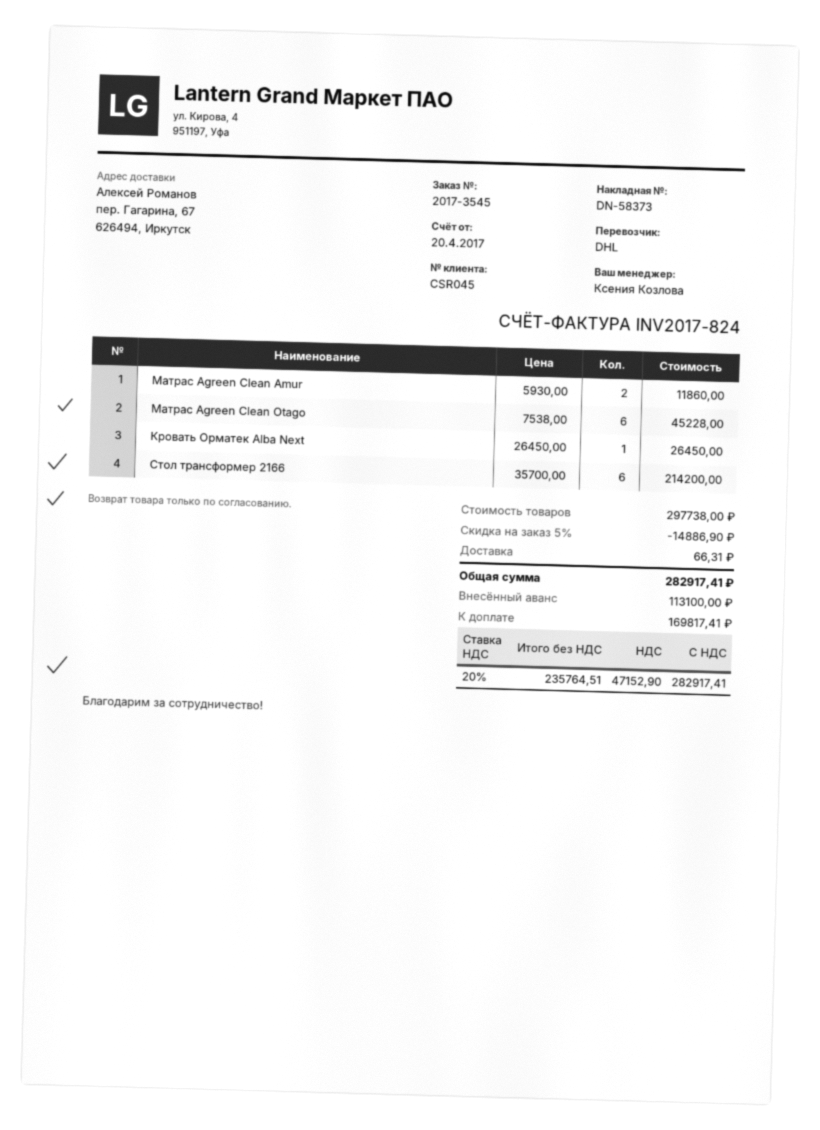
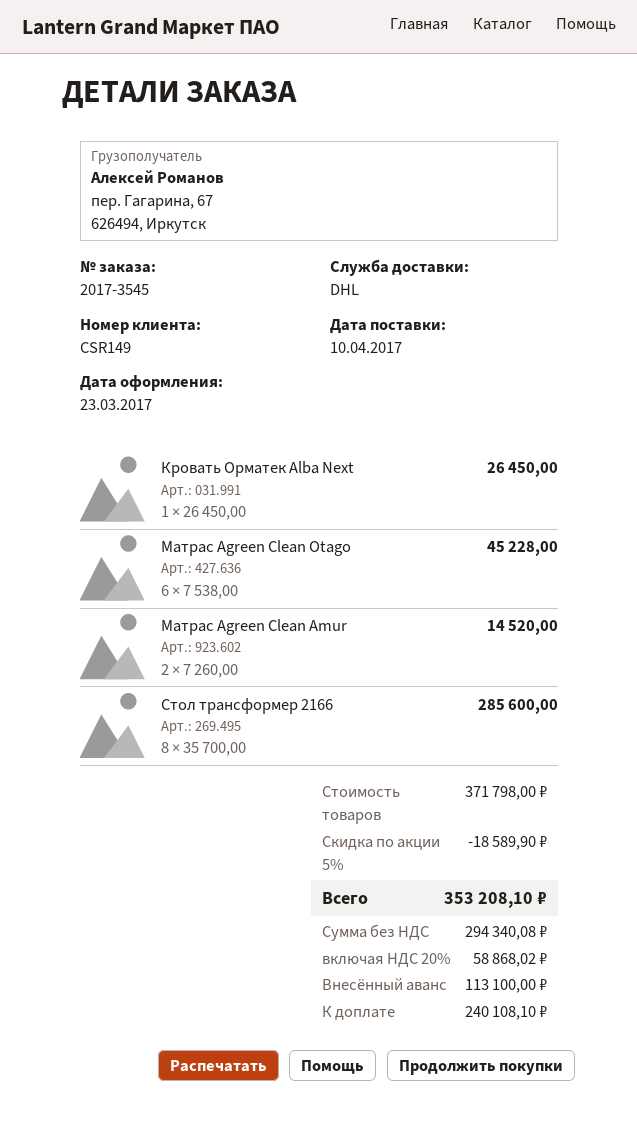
customer number: CSR045 -> CSR149
Матрас Agreen Clean Amur: 2 x 5930.00 = 11860.00 -> 2 x 7260.00 = 14520.00
Стол трансформер 2166: 6 x 35700.00 = 214200.00 -> 8 x 35700.00 = 285600.00
subtotal: 297738.00 -> 371798.00
discount: 5% = 14886.90 -> 5% = 18589.90
shipping: 66.31 -> none
net: 235764.51 -> 294340.08
tax: 20% = 47152.90 -> 20% = 58868.02
total: 282917.41 -> 353208.10
balance: 169817.41 -> 240108.10

